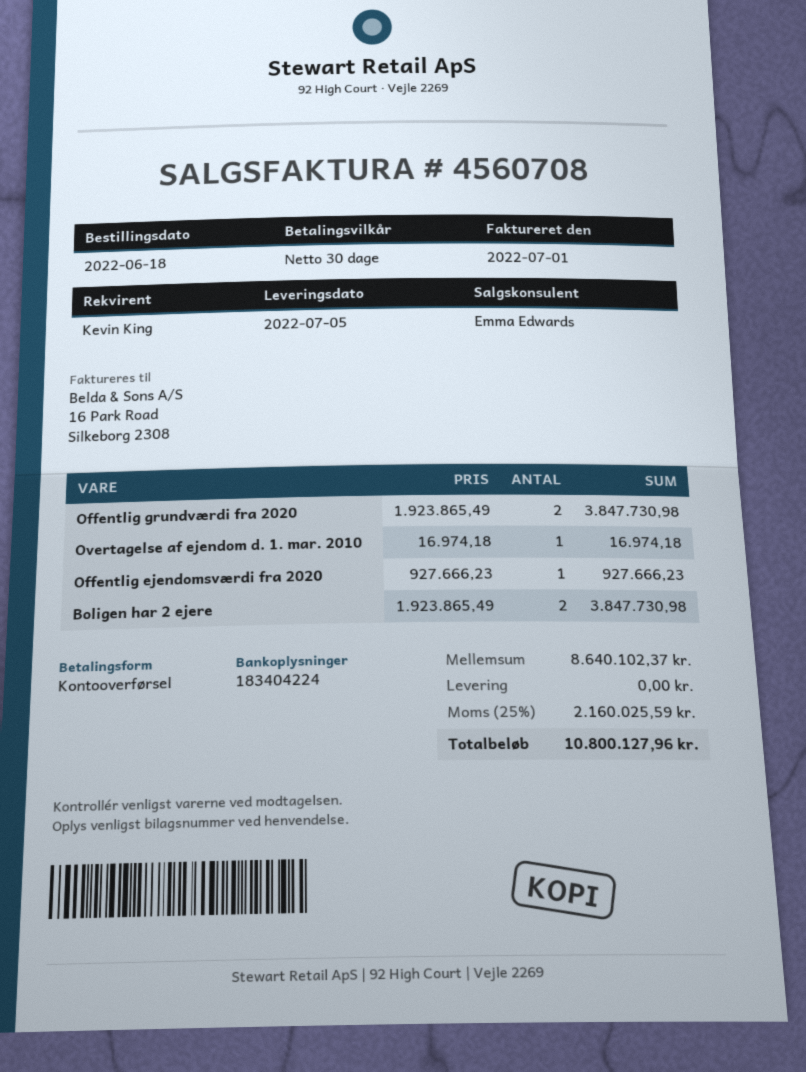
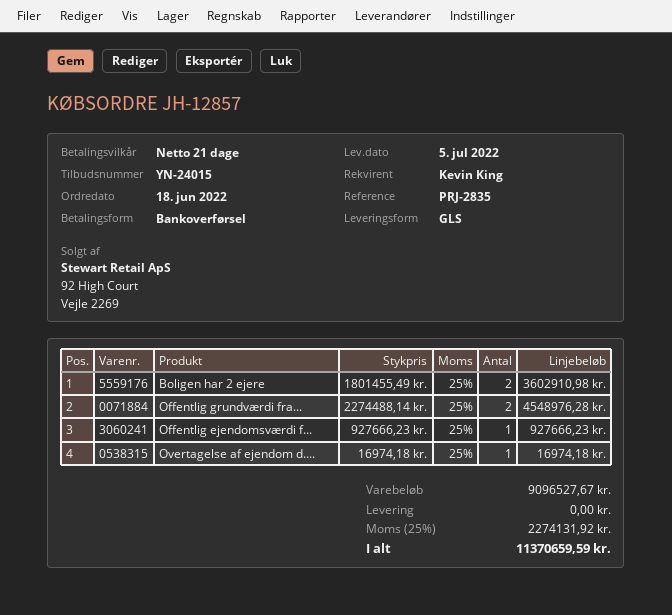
payment terms: 30 days -> 21 days
Offentlig grundværdi fra 2020: 2 x 1923865.49 = 3847730.98 -> 2 x 2274488.14 = 4548976.28
Boligen har 2 ejere: 2 x 1923865.49 = 3847730.98 -> 2 x 1801455.49 = 3602910.98
subtotal: 8640102.37 -> 9096527.67
tax: 25% = 2160025.59 -> 25% = 2274131.92
total: 10800127.96 -> 11370659.59

